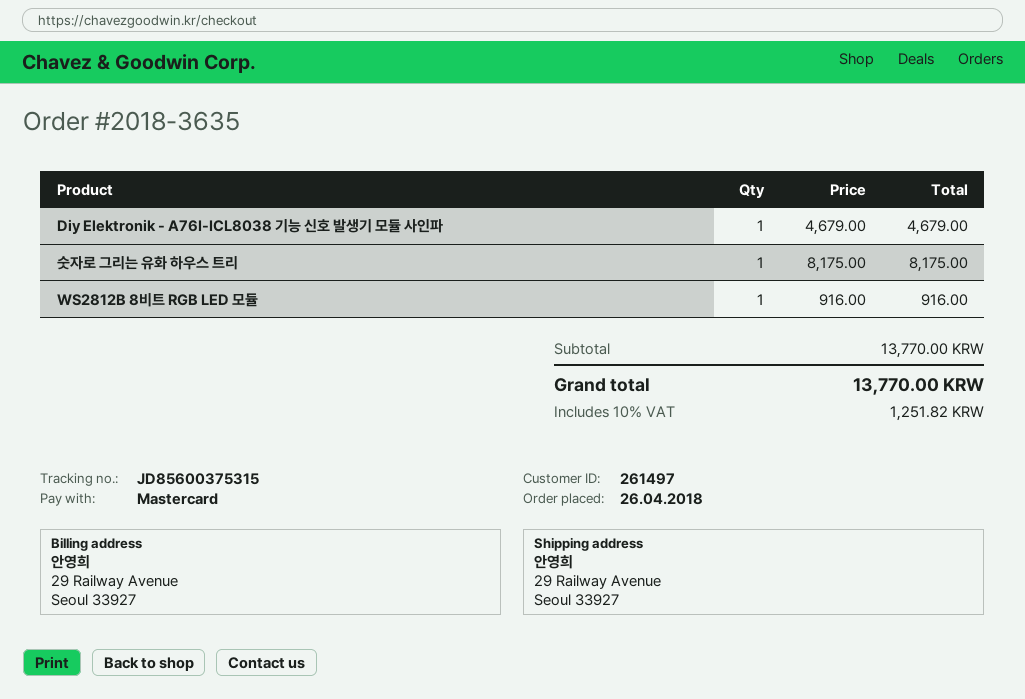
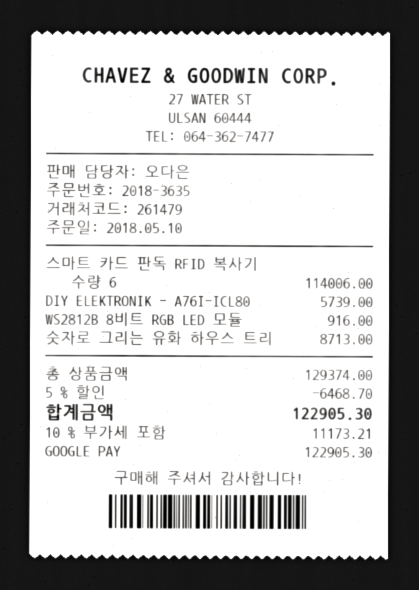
order date: 2018-04-26 -> 2018-05-10
customer number: 261497 -> 261479
payment method: Mastercard -> Google Pay
Diy Elektronik - A76I-ICL8038 기능 신호 발생기 모듈 사인파: 1 for 4679.00 -> 1 for 5739.00
숫자로 그리는 유화 하우스 트리: 1 for 8175.00 -> 1 for 8713.00
스마트 카드 판독 RFID 복사기: none -> 6 for 114006.00
subtotal: 13770.00 -> 129374.00
discount: none -> 5% = 6468.70
tax: 10% = 1251.82 -> 10% = 11173.21
total: 13770.00 -> 122905.30

